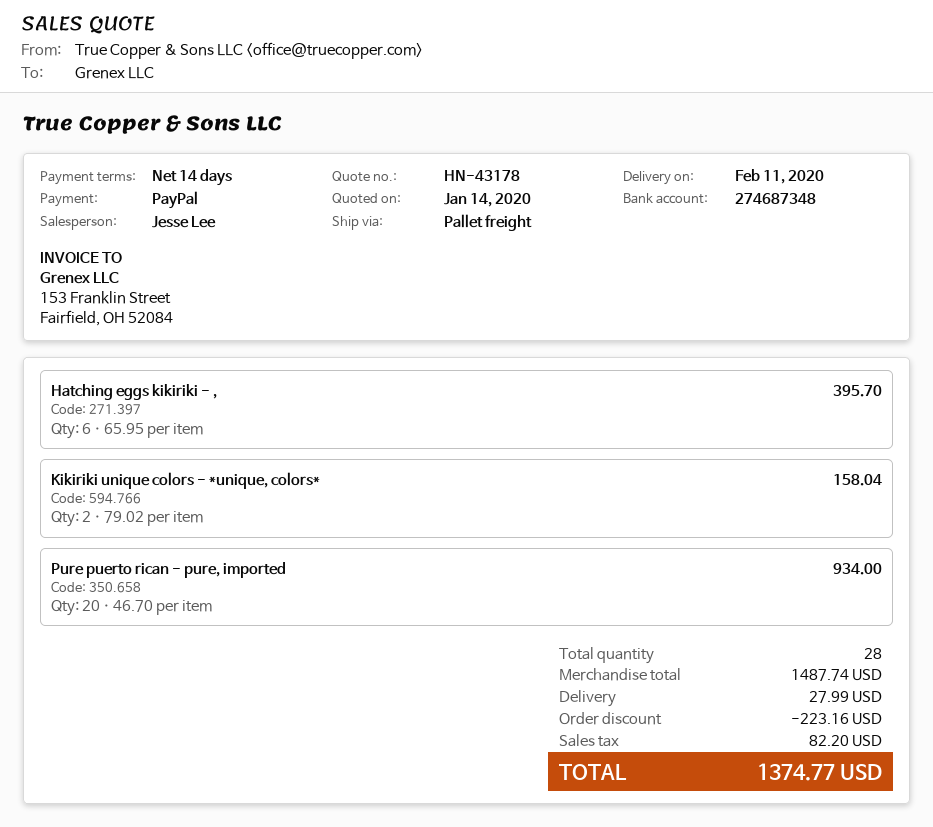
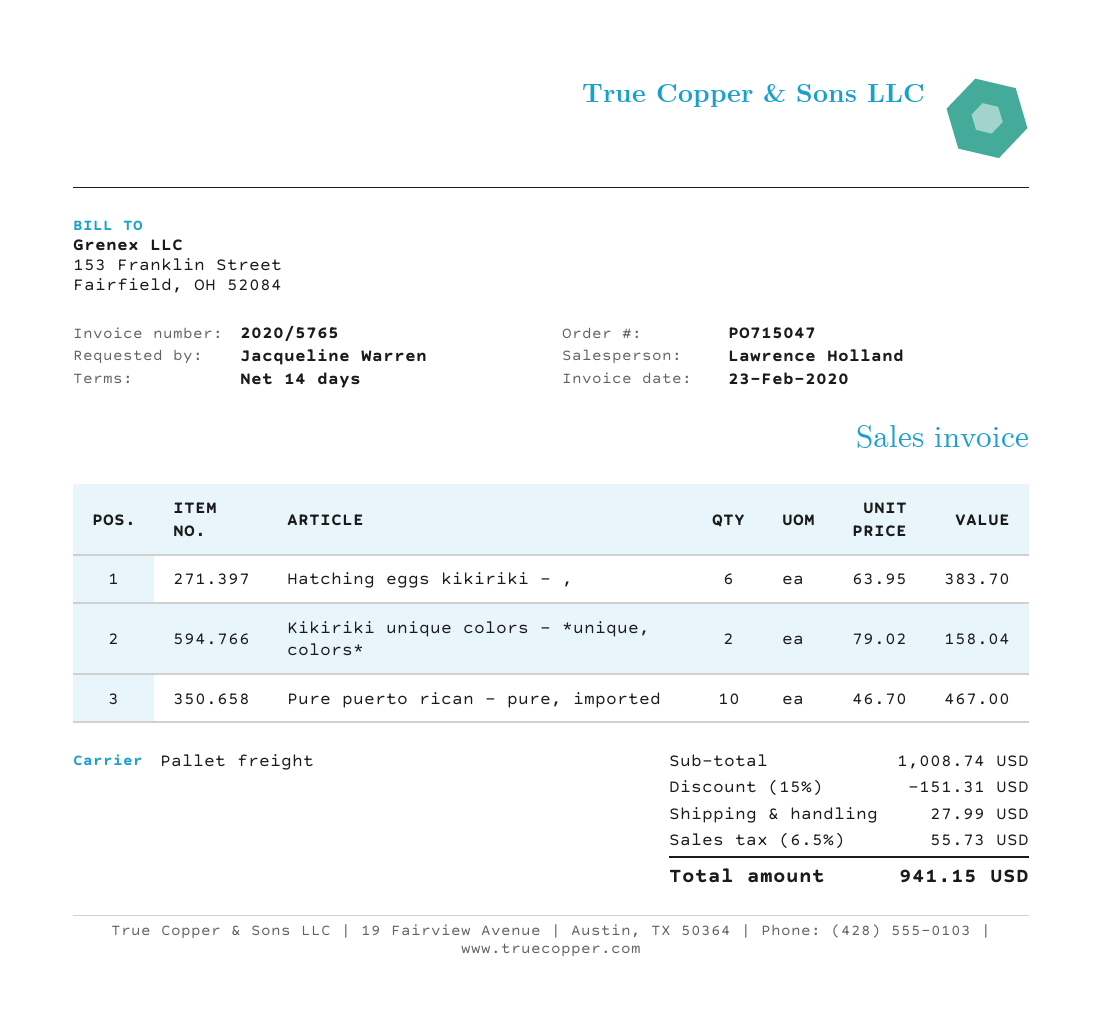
sales rep: Jesse Lee -> Lawrence Holland
Hatching eggs kikiriki - ,: 6 x 65.95 = 395.70 -> 6 x 63.95 = 383.70
Pure puerto rican - pure, imported: 20 x 46.70 = 934.00 -> 10 x 46.70 = 467.00
subtotal: 1487.74 -> 1008.74
discount: 223.16 -> 151.31
tax: 82.20 -> 55.73
total: 1374.77 -> 941.15

